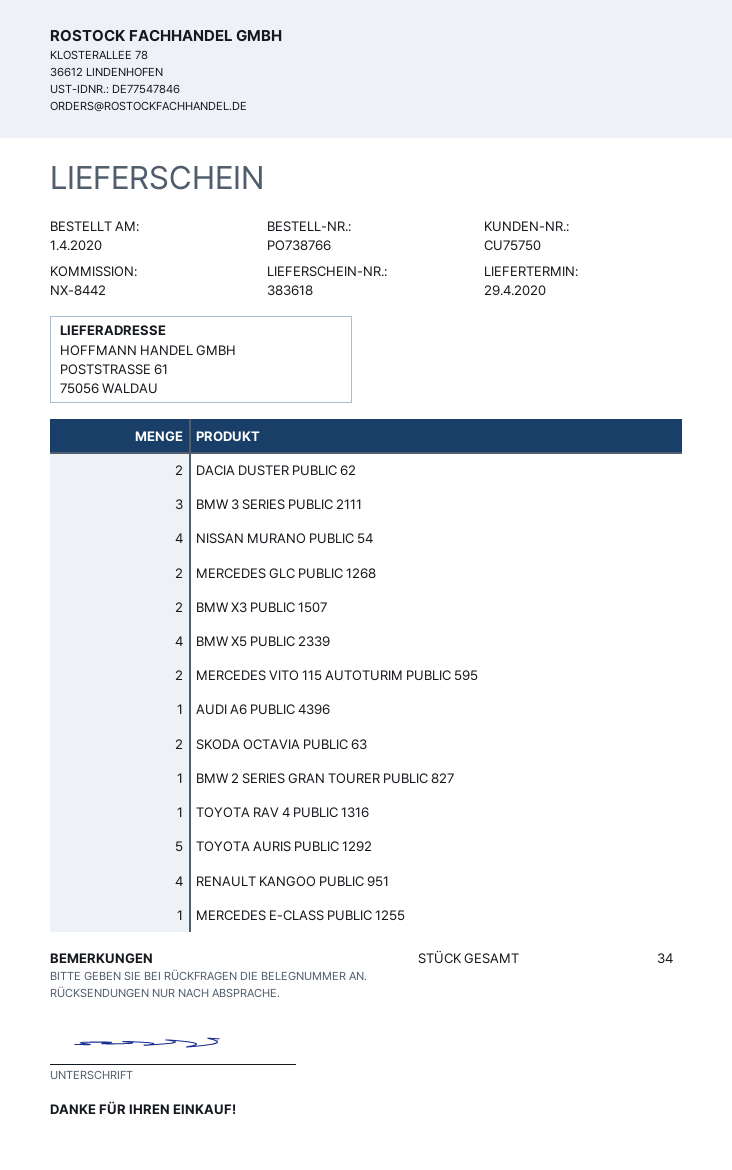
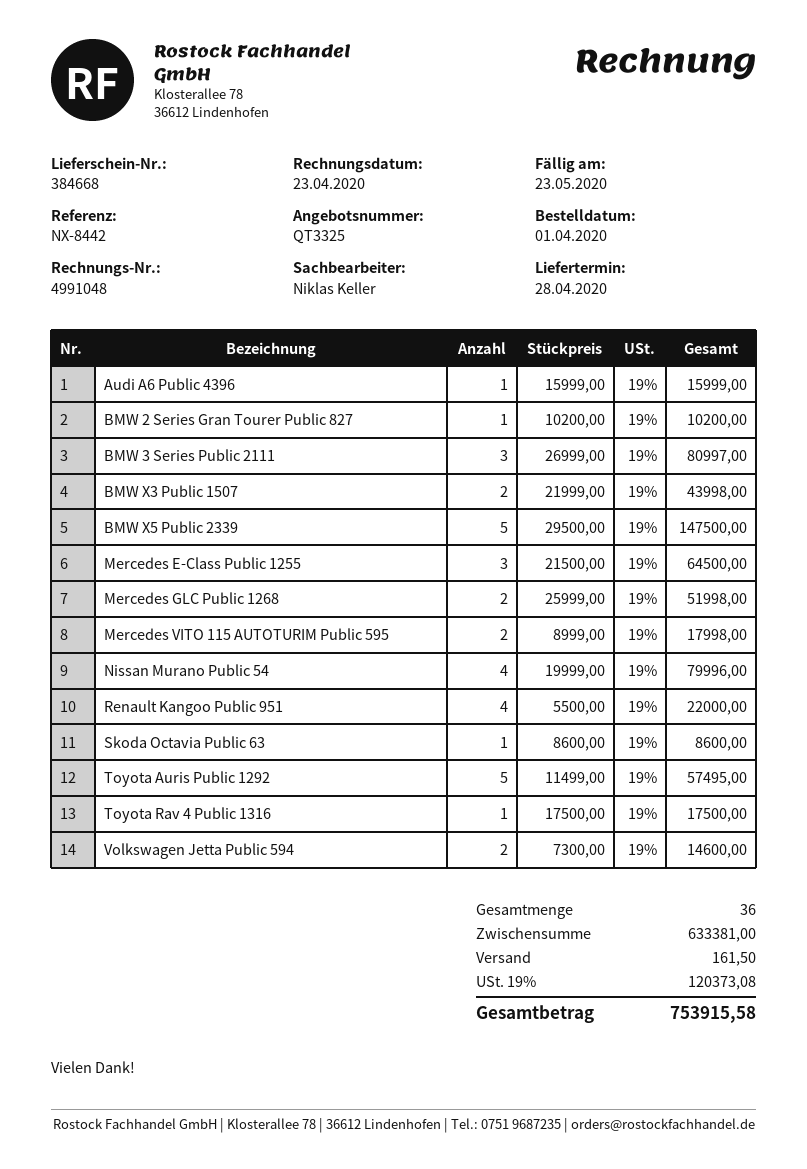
delivery note number: 383618 -> 384668
delivery date: 2020-04-29 -> 2020-04-28
DACIA DUSTER PUBLIC 62: 2 -> none
BMW X5 PUBLIC 2339: 4 -> 5
SKODA OCTAVIA PUBLIC 63: 2 -> 1
MERCEDES E-CLASS PUBLIC 1255: 1 -> 3
Volkswagen Jetta Public 594: none -> 2
total quantity: 34 -> 36

